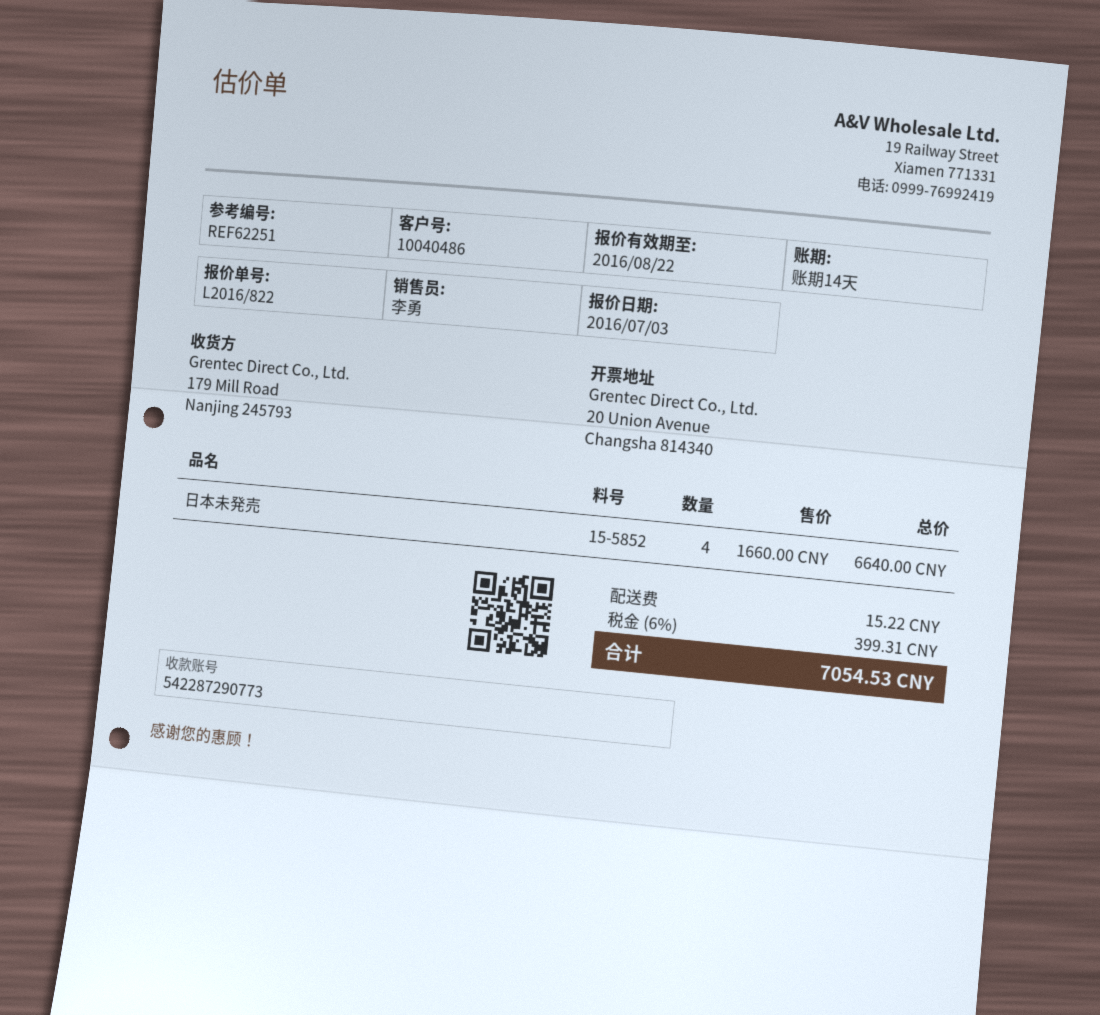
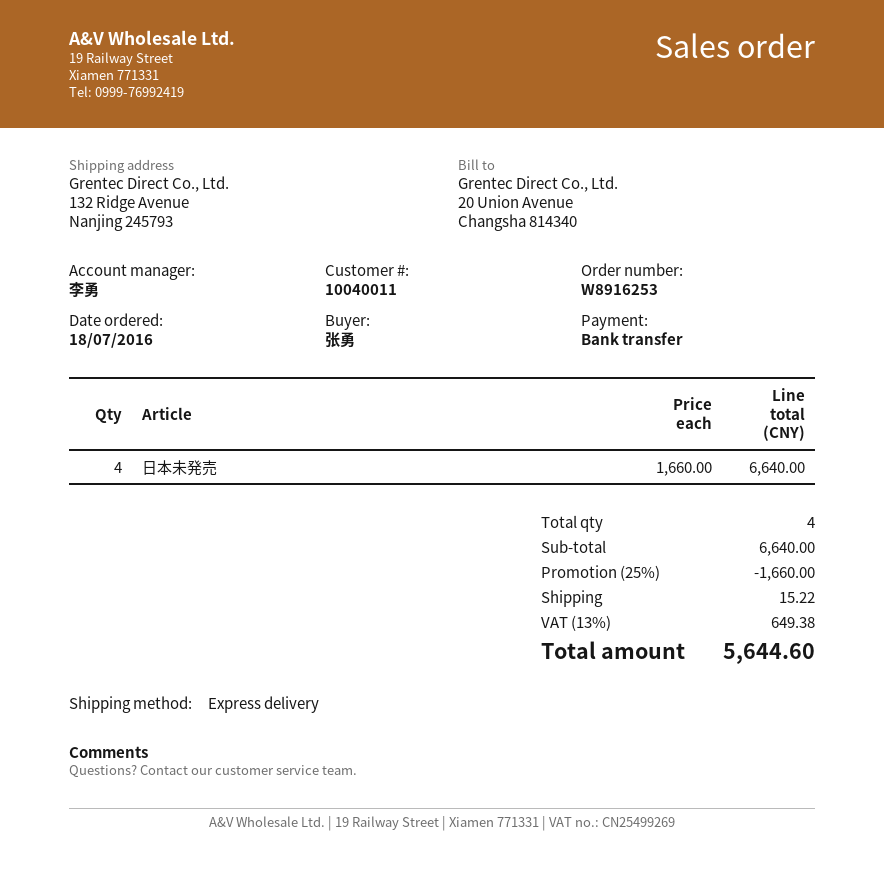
customer number: 10040486 -> 10040011
ship to: 179 Mill Road, Nanjing 245793 -> 132 Ridge Avenue, Nanjing 245793
discount: none -> 25% = 1660.00
tax: 6% = 399.31 -> 13% = 649.38
total: 7054.53 -> 5644.60

